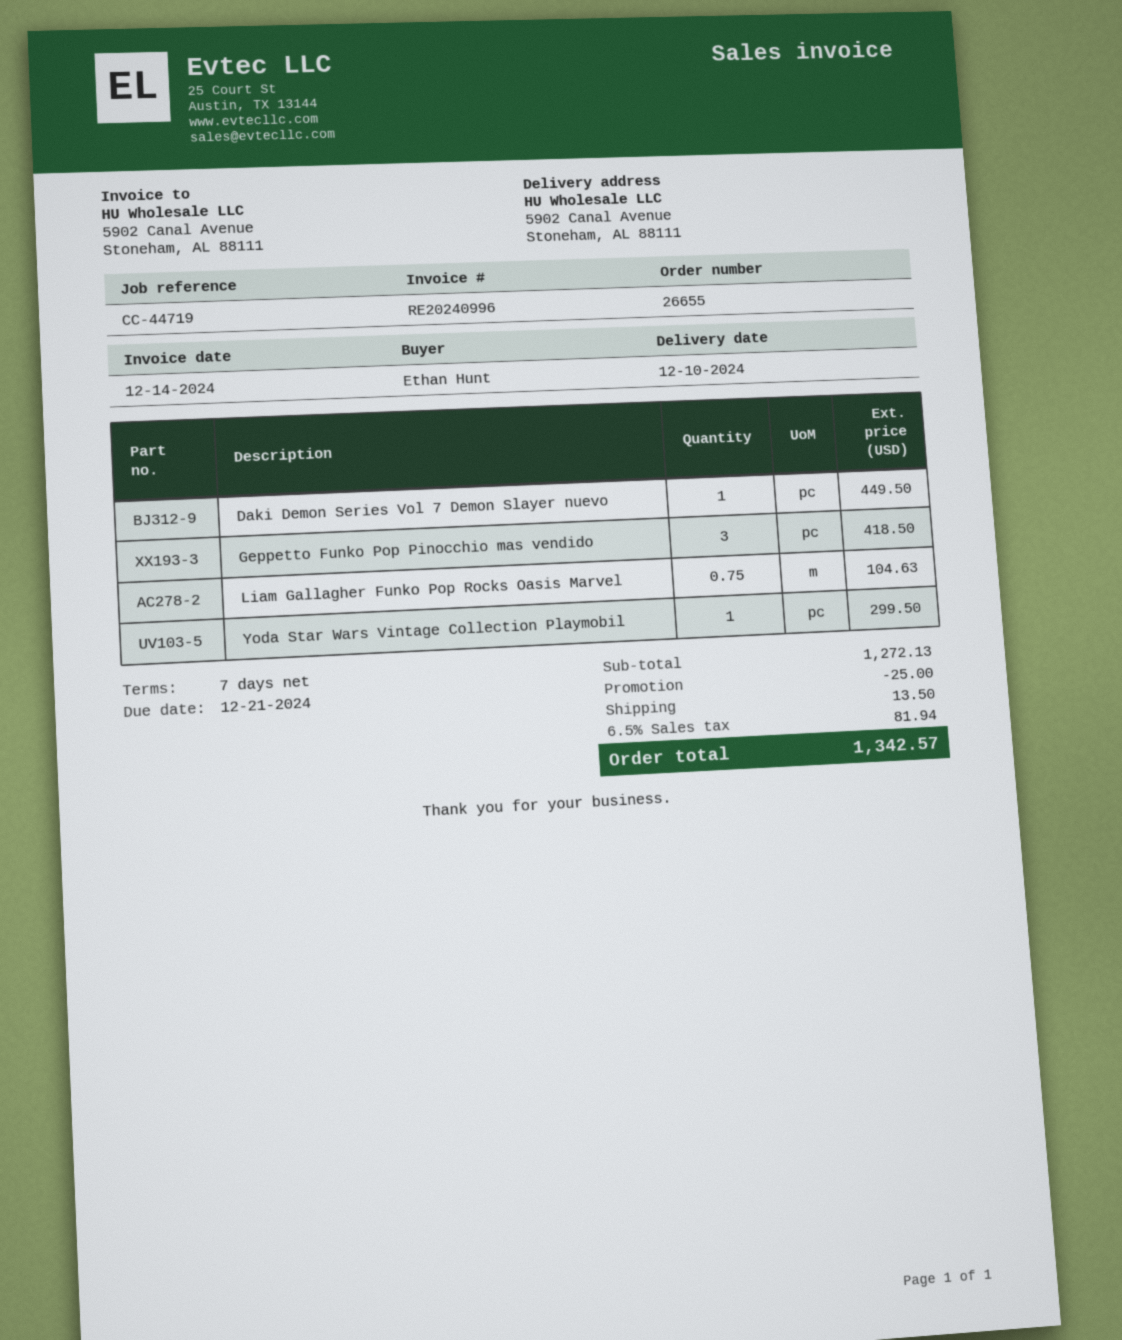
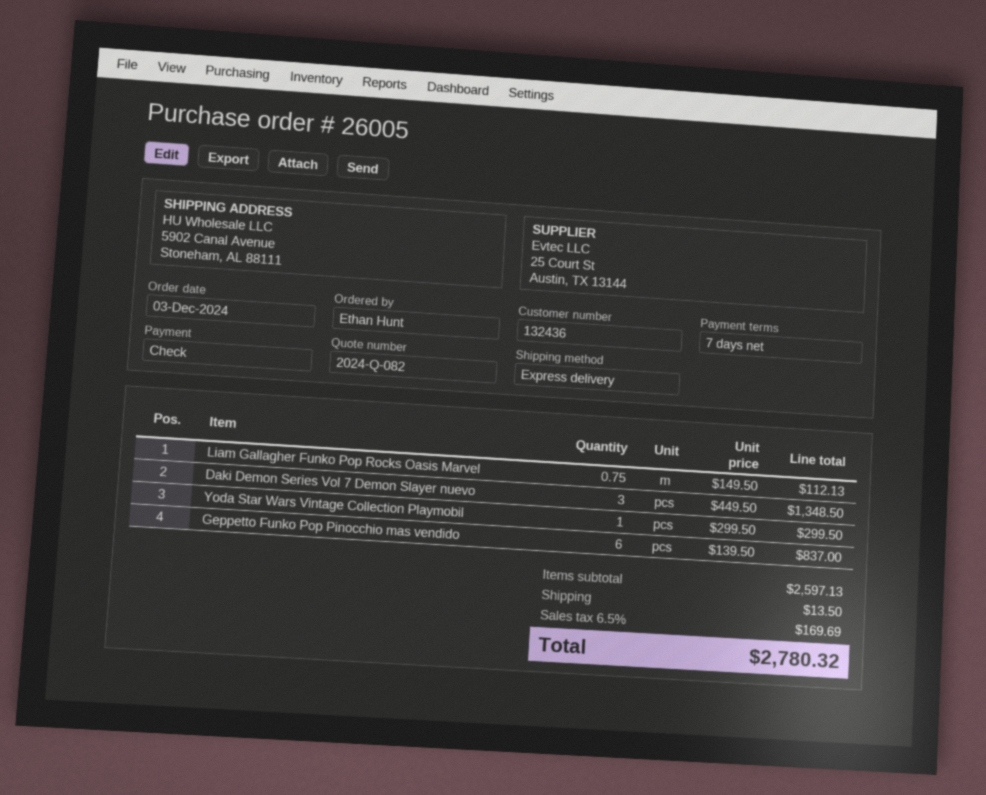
order number: 26655 -> 26005
Daki Demon Series Vol 7 Demon Slayer nuevo: 1 for 449.50 -> 3 for 1348.50
Geppetto Funko Pop Pinocchio mas vendido: 3 for 418.50 -> 6 for 837.00
Liam Gallagher Funko Pop Rocks Oasis Marvel: 0.75 for 104.63 -> 0.75 for 112.13
subtotal: 1272.13 -> 2597.13
discount: 25.00 -> none
tax: 6.5% = 81.94 -> 6.5% = 169.69
total: 1342.57 -> 2780.32

